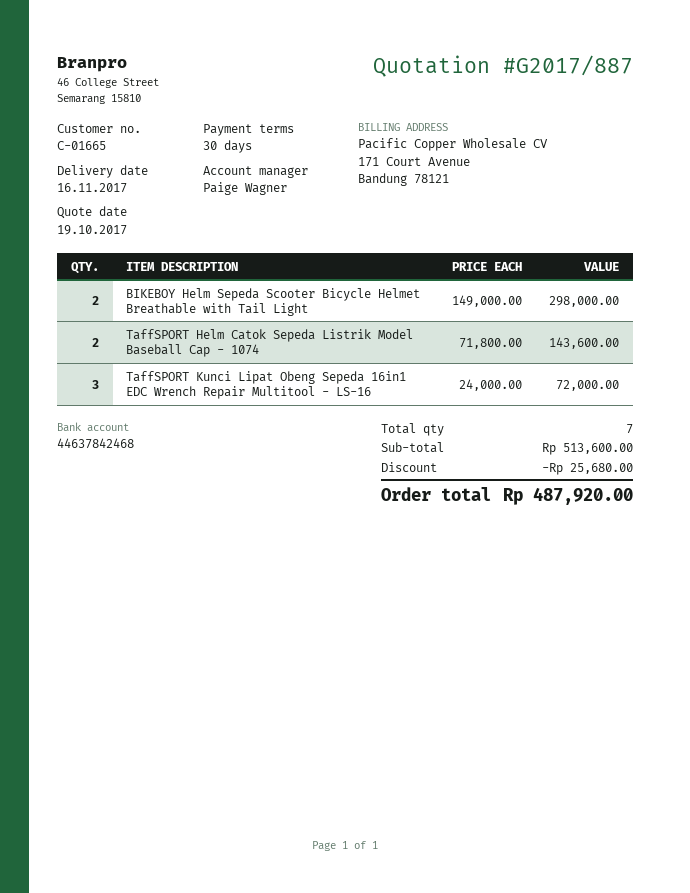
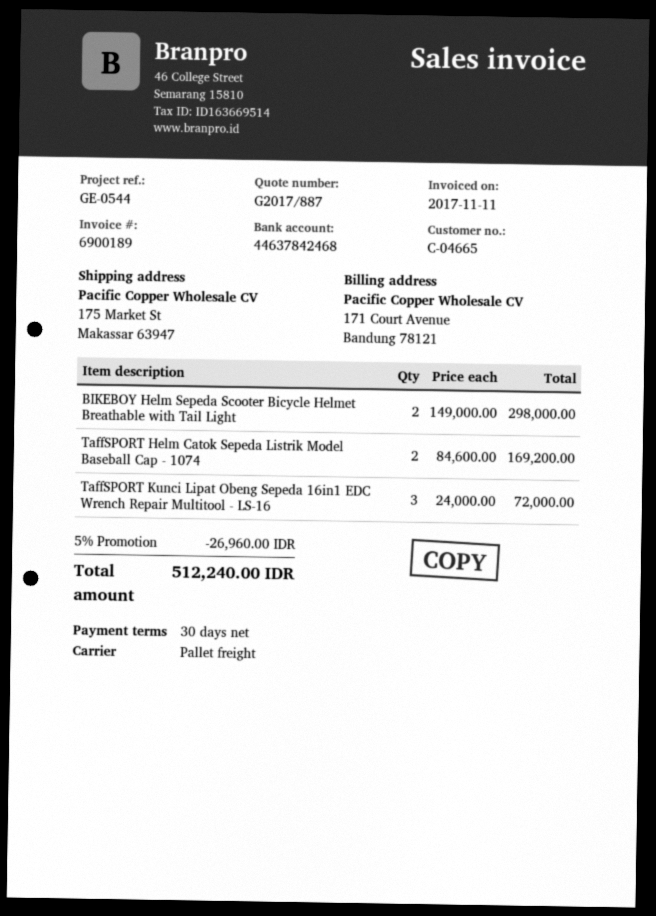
customer number: C-01665 -> C-04665
TaffSPORT Helm Catok Sepeda Listrik Model Baseball Cap - 1074: 2 x 71800.00 = 143600.00 -> 2 x 84600.00 = 169200.00
discount: 25680.00 -> 26960.00
total: 487920.00 -> 512240.00

